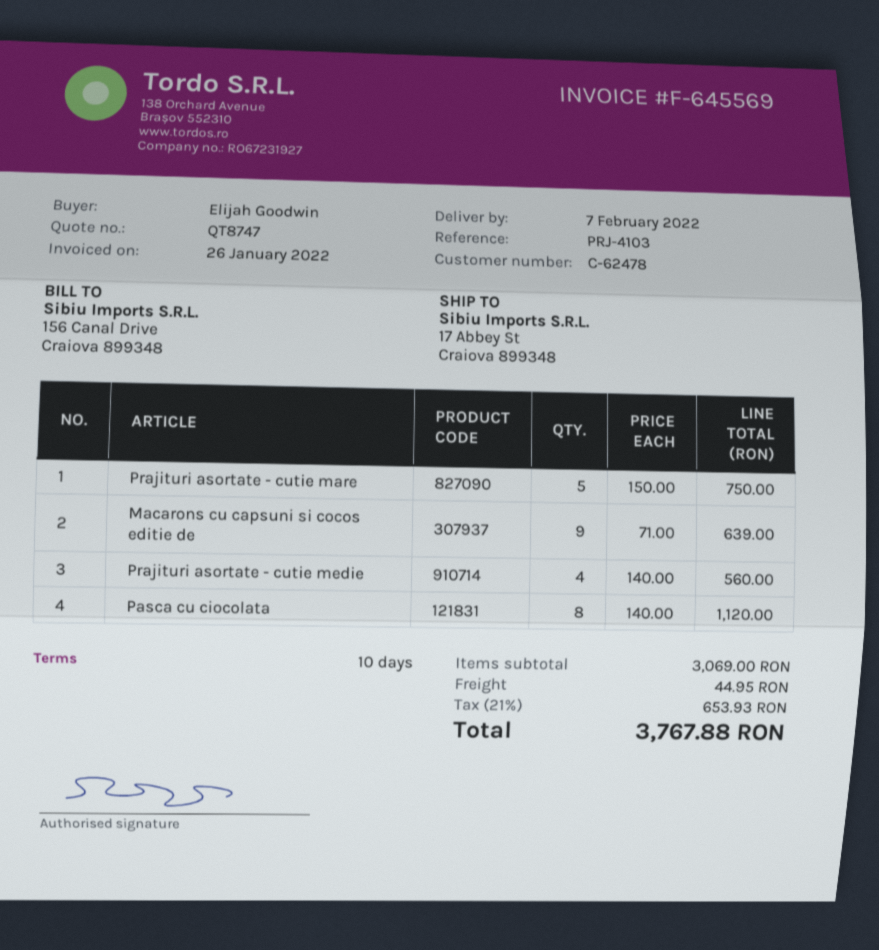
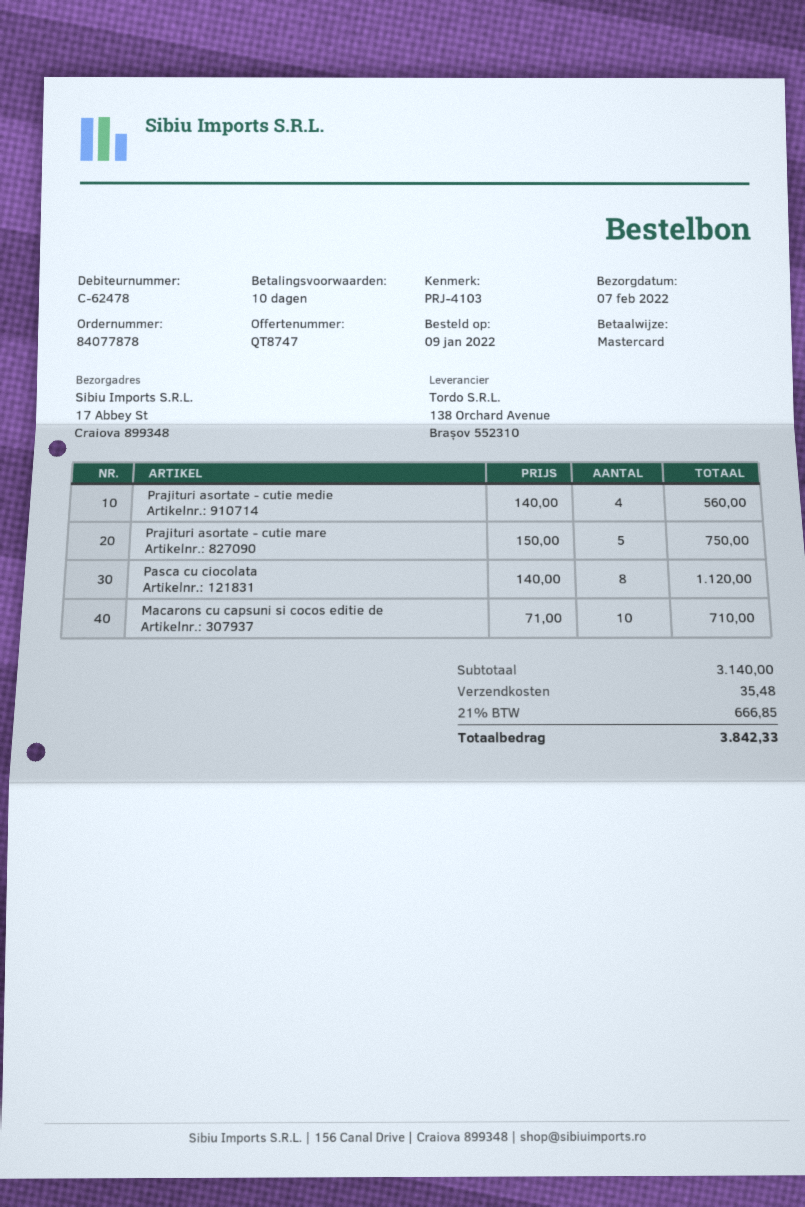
Macarons cu capsuni si cocos editie de: 9 x 71.00 = 639.00 -> 10 x 71.00 = 710.00
subtotal: 3069.00 -> 3140.00
shipping: 44.95 -> 35.48
tax: 21% = 653.93 -> 21% = 666.85
total: 3767.88 -> 3842.33

